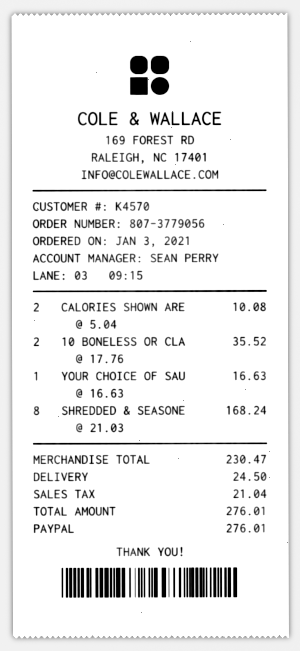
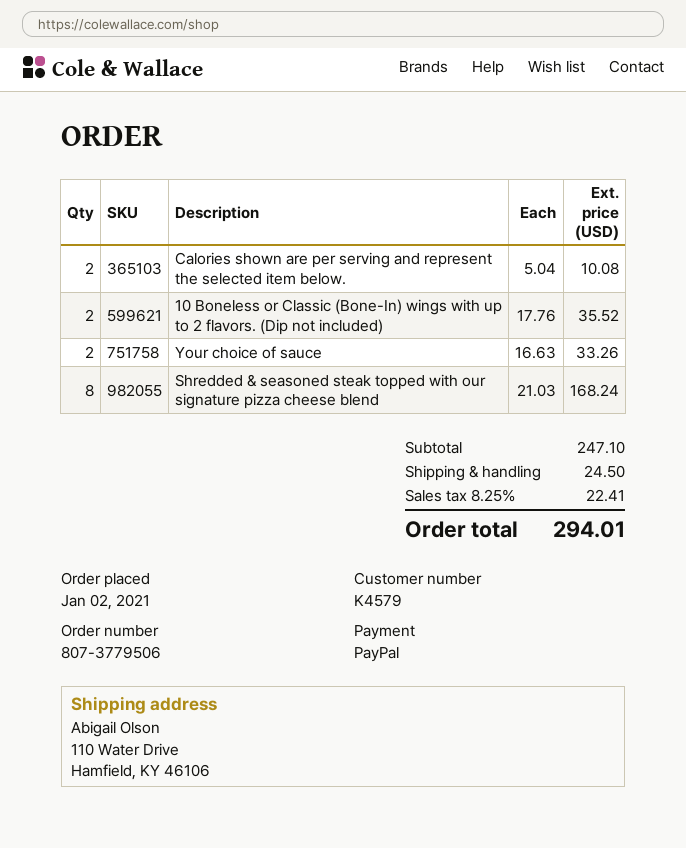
order number: 807-3779056 -> 807-3779506
order date: 2021-01-03 -> 2021-01-02
customer number: K4570 -> K4579
YOUR CHOICE OF SAU: 1 x 16.63 = 16.63 -> 2 x 16.63 = 33.26
subtotal: 230.47 -> 247.10
tax: 21.04 -> 22.41
total: 276.01 -> 294.01

